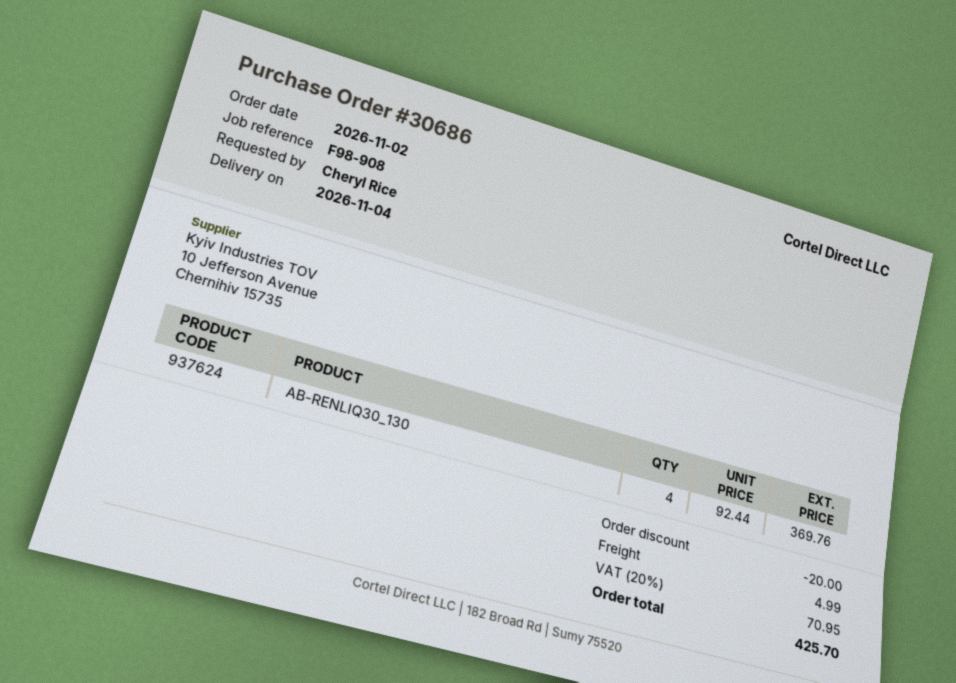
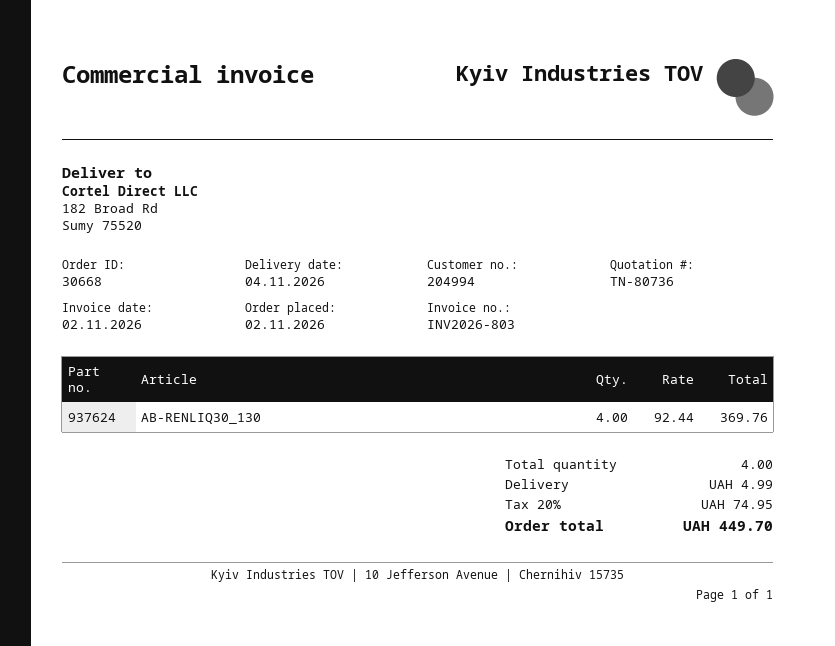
order number: 30686 -> 30668
discount: 20.00 -> none
tax: 20% = 70.95 -> 20% = 74.95
total: 425.70 -> 449.70

